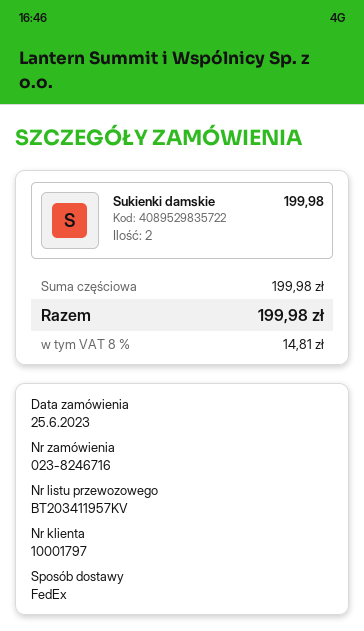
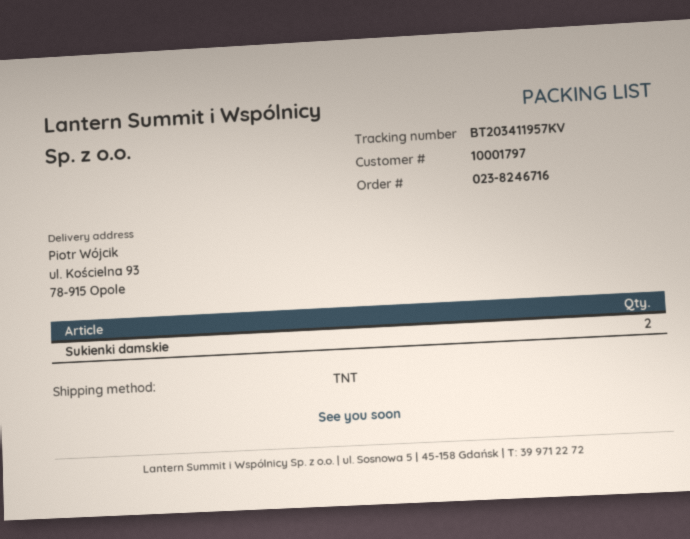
shipping method: FedEx -> TNT

